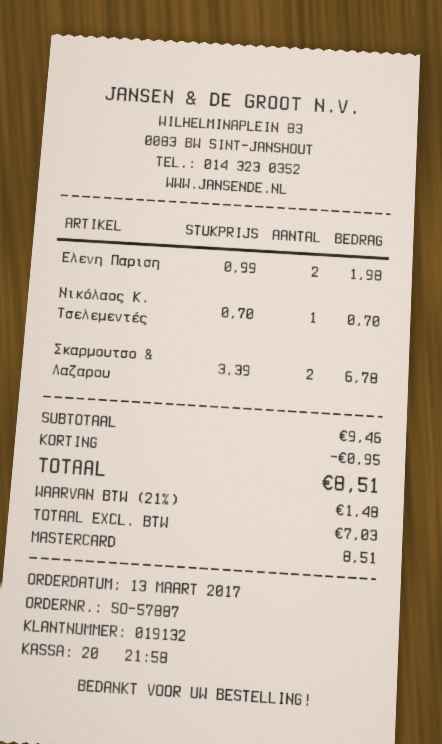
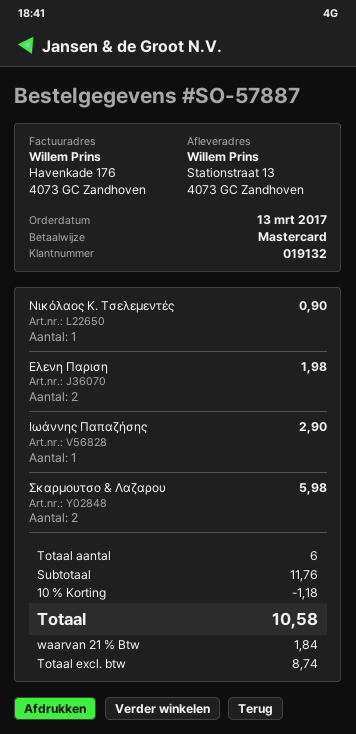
Νικόλαος Κ. Τσελεμεντές: 1 for 0.70 -> 1 for 0.90
Σκαρμουτσο & Λαζαρου: 2 for 6.78 -> 2 for 5.98
Ιωάννης Παπαζήσης: none -> 1 for 2.90
subtotal: 9.46 -> 11.76
discount: 0.95 -> 1.18
net: 7.03 -> 8.74
tax: 21% = 1.48 -> 21% = 1.84
total: 8.51 -> 10.58

